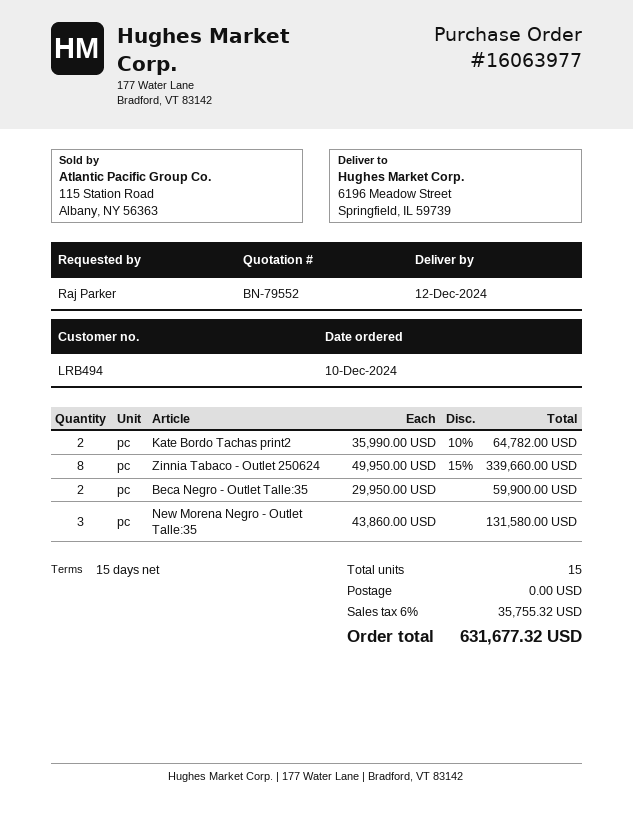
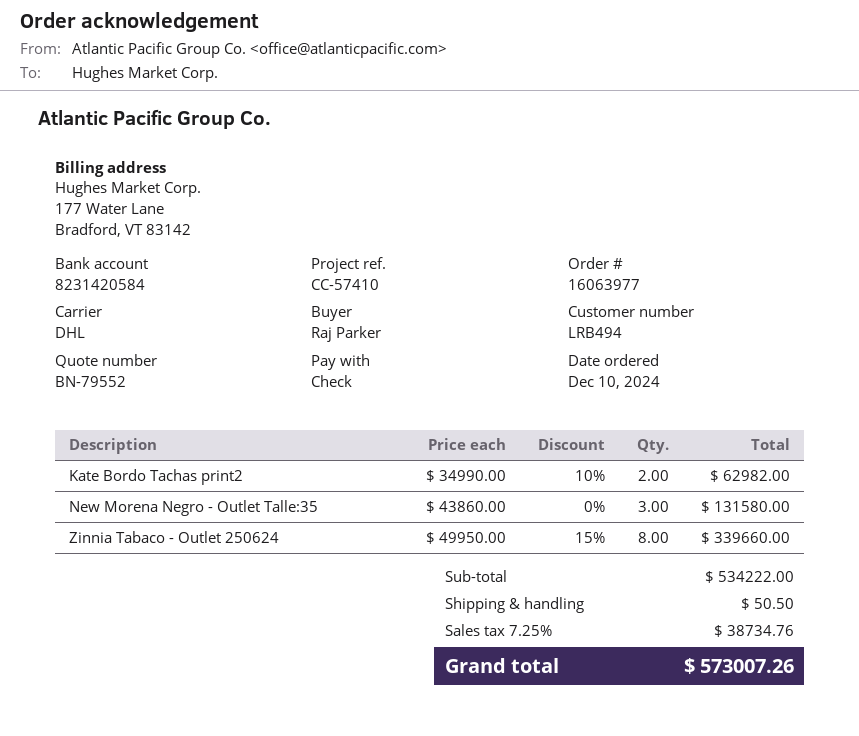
Kate Bordo Tachas print2: 2 x 35990.00 - 10% = 64782.00 -> 2 x 34990.00 - 10% = 62982.00
Beca Negro - Outlet Talle:35: 2 x 29950.00 = 59900.00 -> none
shipping: 0.00 -> 50.50
tax: 6% = 35755.32 -> 7.25% = 38734.76
total: 631677.32 -> 573007.26

